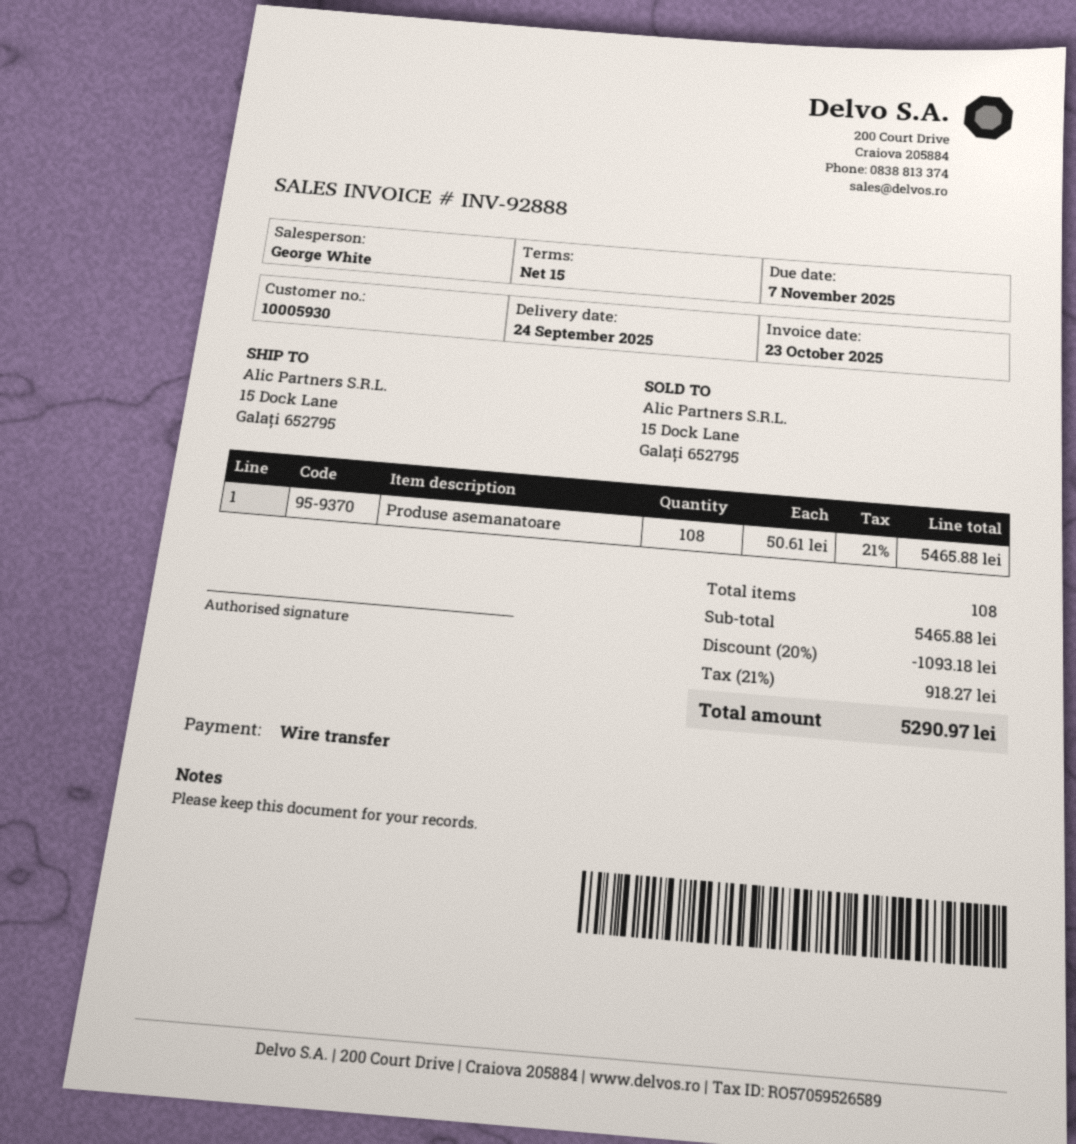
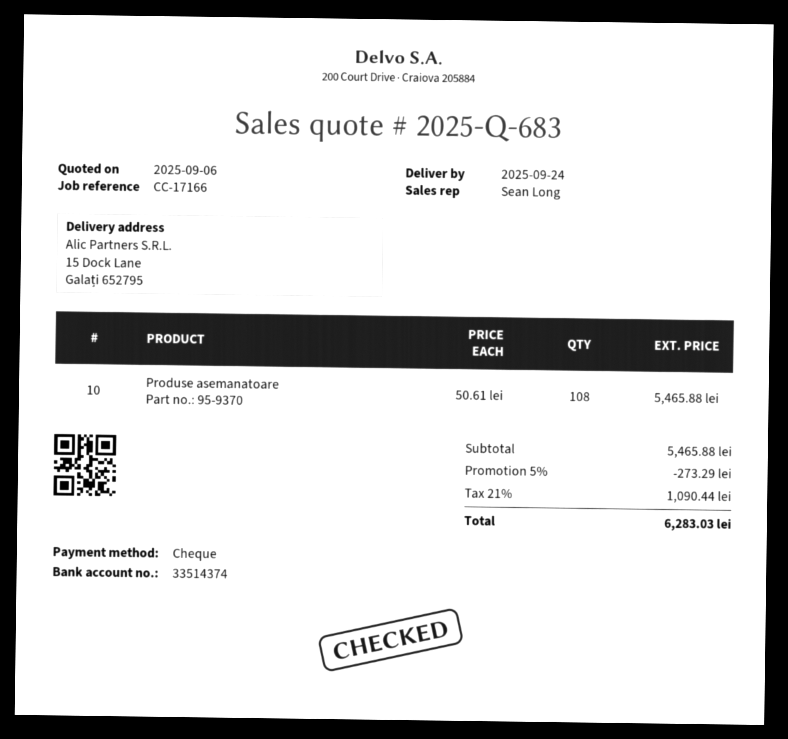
sales rep: George White -> Sean Long
payment method: bank transfer -> cheque
discount: 20% = 1093.18 -> 5% = 273.29
tax: 21% = 918.27 -> 21% = 1090.44
total: 5290.97 -> 6283.03

